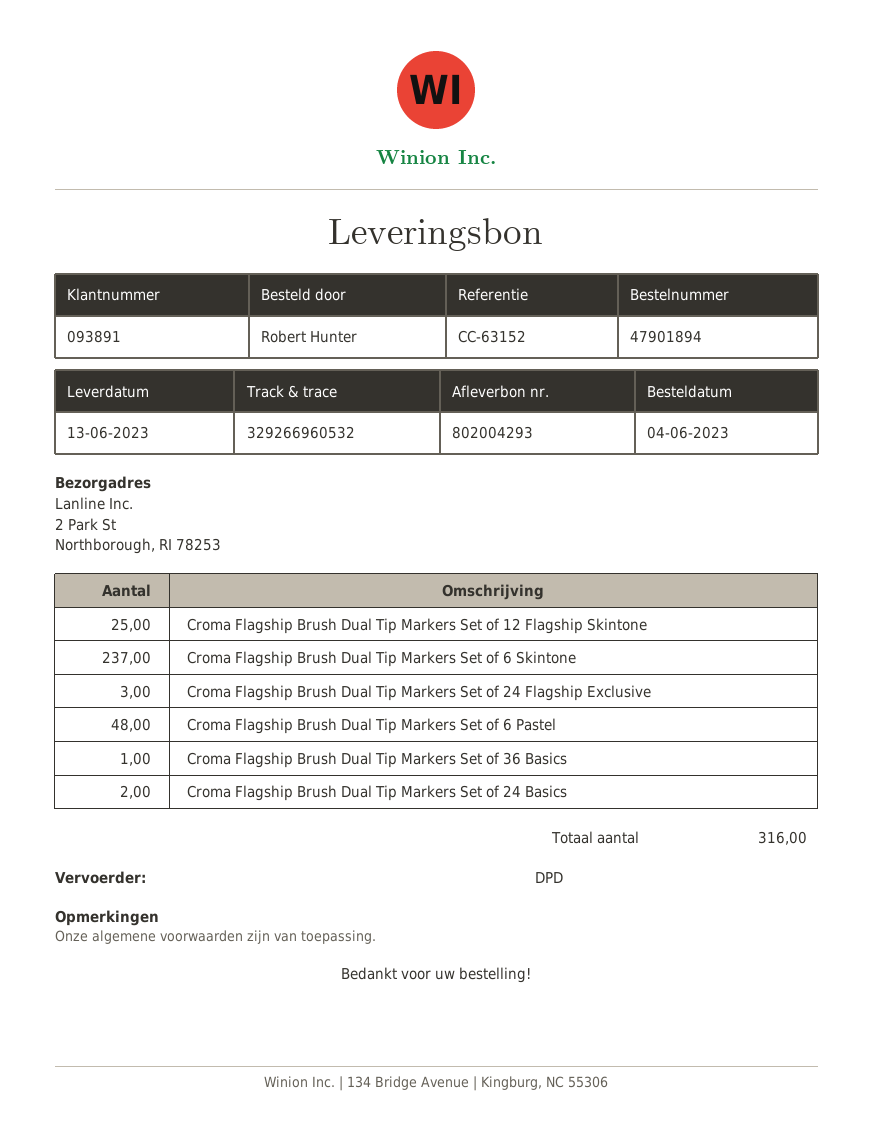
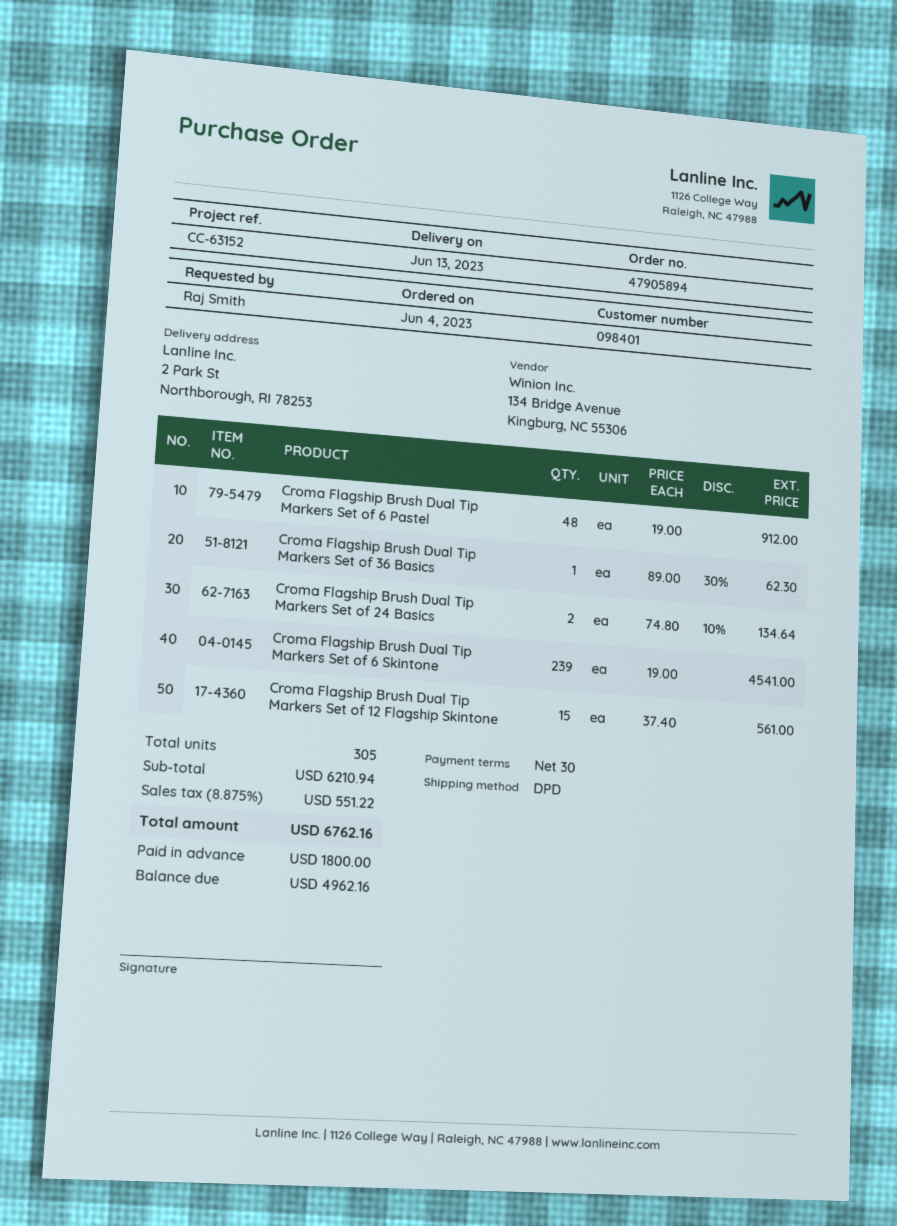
order number: 47901894 -> 47905894
customer number: 093891 -> 098401
ordered by: Robert Hunter -> Raj Smith
Croma Flagship Brush Dual Tip Markers Set of 12 Flagship Skintone: 25 -> 15
Croma Flagship Brush Dual Tip Markers Set of 6 Skintone: 237 -> 239
Croma Flagship Brush Dual Tip Markers Set of 24 Flagship Exclusive: 3 -> none
total quantity: 316 -> 305

